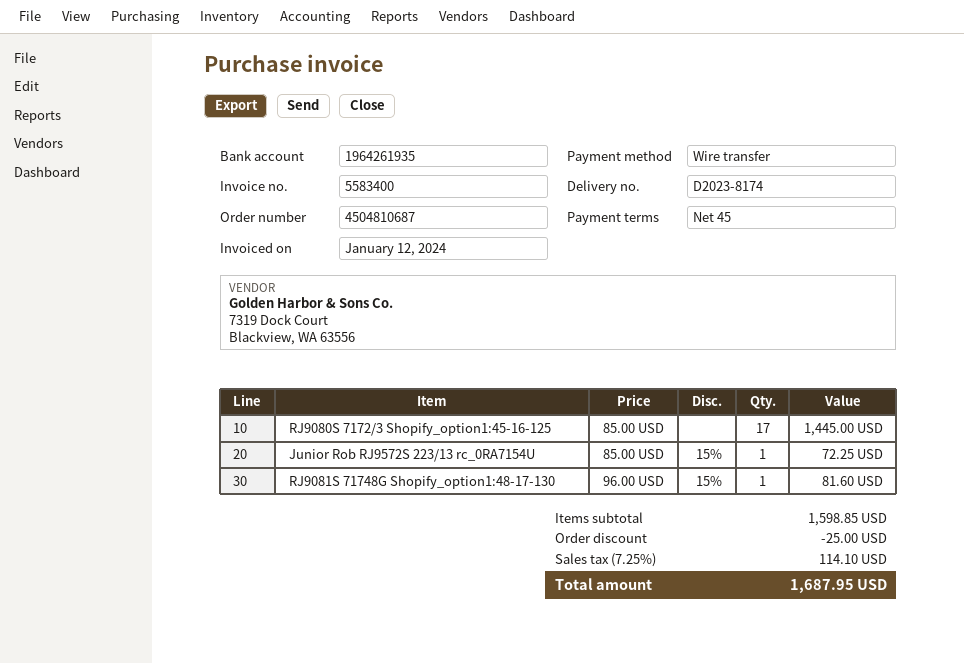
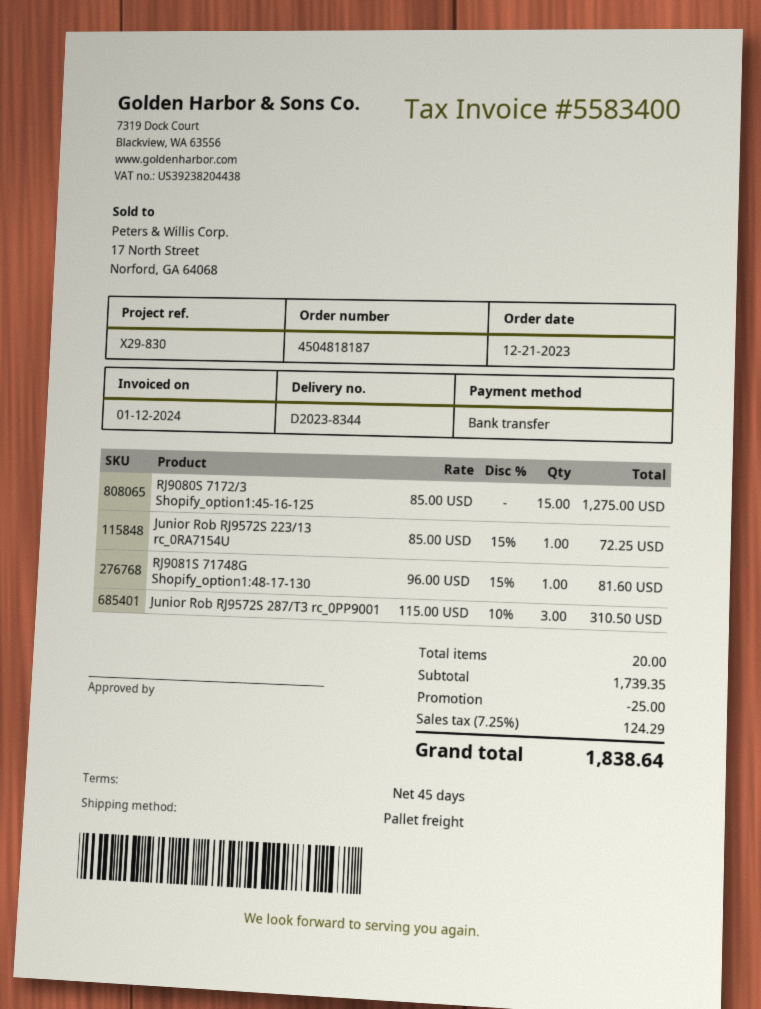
order number: 4504810687 -> 4504818187
delivery note number: D2023-8174 -> D2023-8344
RJ9080S 7172/3 Shopify_option1:45-16-125: 17 x 85.00 = 1445.00 -> 15 x 85.00 = 1275.00
Junior Rob RJ9572S 287/T3 rc_0PP9001: none -> 3 x 115.00 - 10% = 310.50
subtotal: 1598.85 -> 1739.35
tax: 7.25% = 114.10 -> 7.25% = 124.29
total: 1687.95 -> 1838.64

